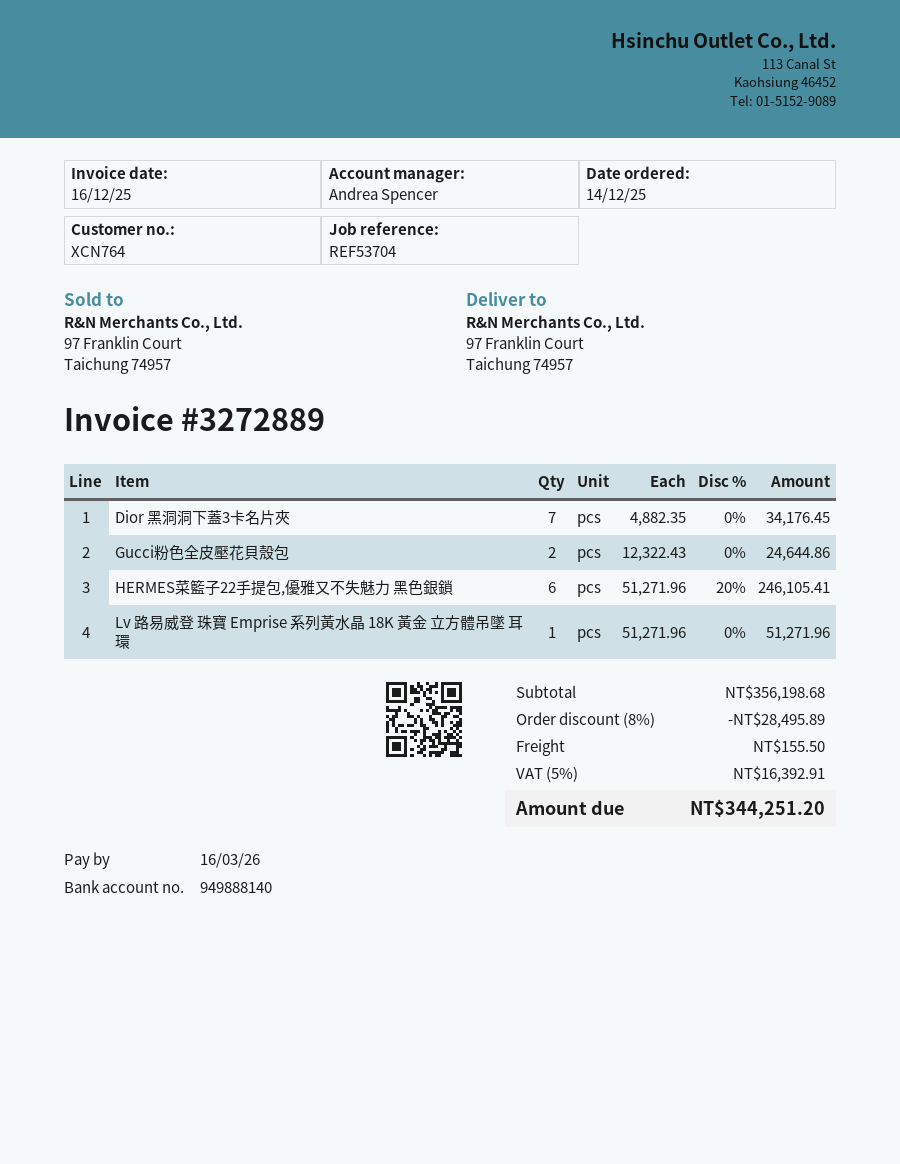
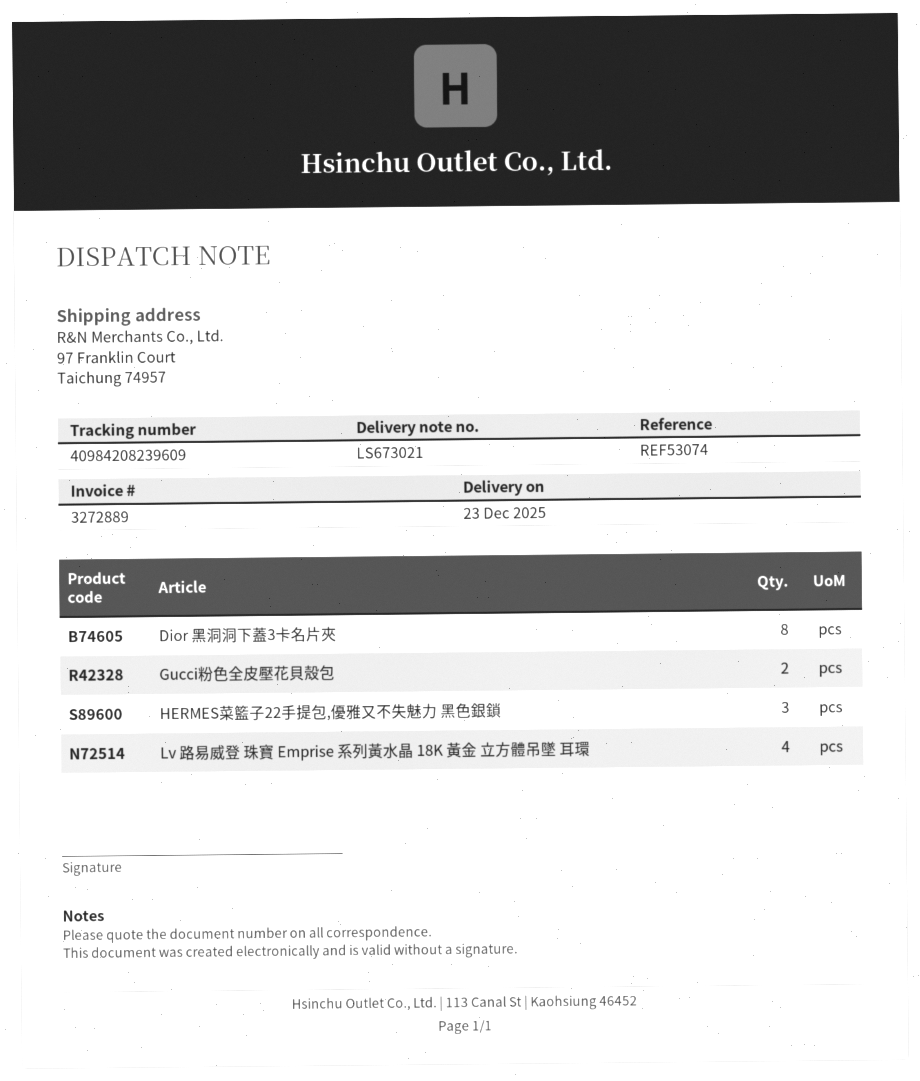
reference: REF53704 -> REF53074
Dior 黑洞洞下蓋3卡名片夾: 7 -> 8
HERMES菜籃子22手提包,優雅又不失魅力 黑色銀鎖: 6 -> 3
Lv 路易威登 珠寶 Emprise 系列黃水晶 18K 黃金 立方體吊墜 耳環: 1 -> 4

